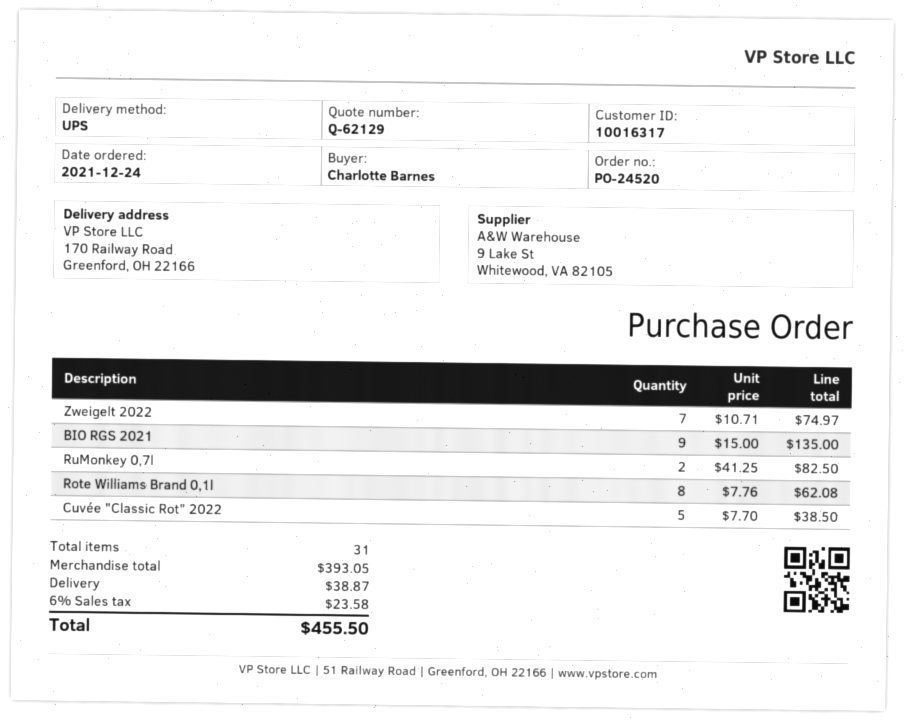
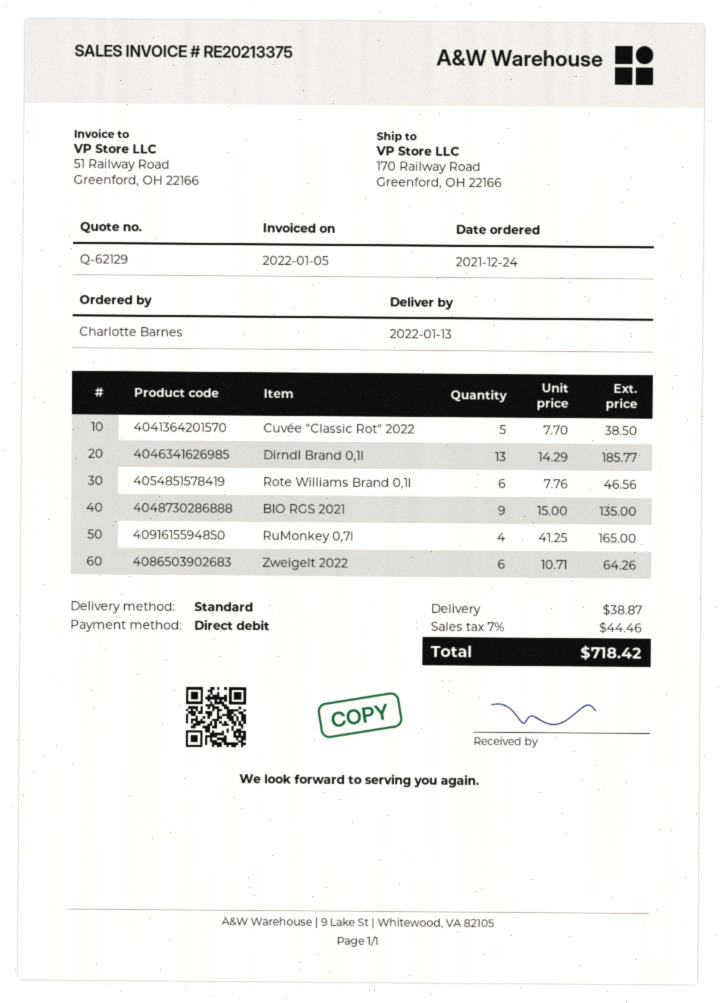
shipping method: UPS -> standard
Zweigelt 2022: 7 x 10.71 = 74.97 -> 6 x 10.71 = 64.26
RuMonkey 0,7l: 2 x 41.25 = 82.50 -> 4 x 41.25 = 165.00
Rote Williams Brand 0,1l: 8 x 7.76 = 62.08 -> 6 x 7.76 = 46.56
Dirndl Brand 0,1l: none -> 13 x 14.29 = 185.77
tax: 6% = 23.58 -> 7% = 44.46
total: 455.50 -> 718.42

